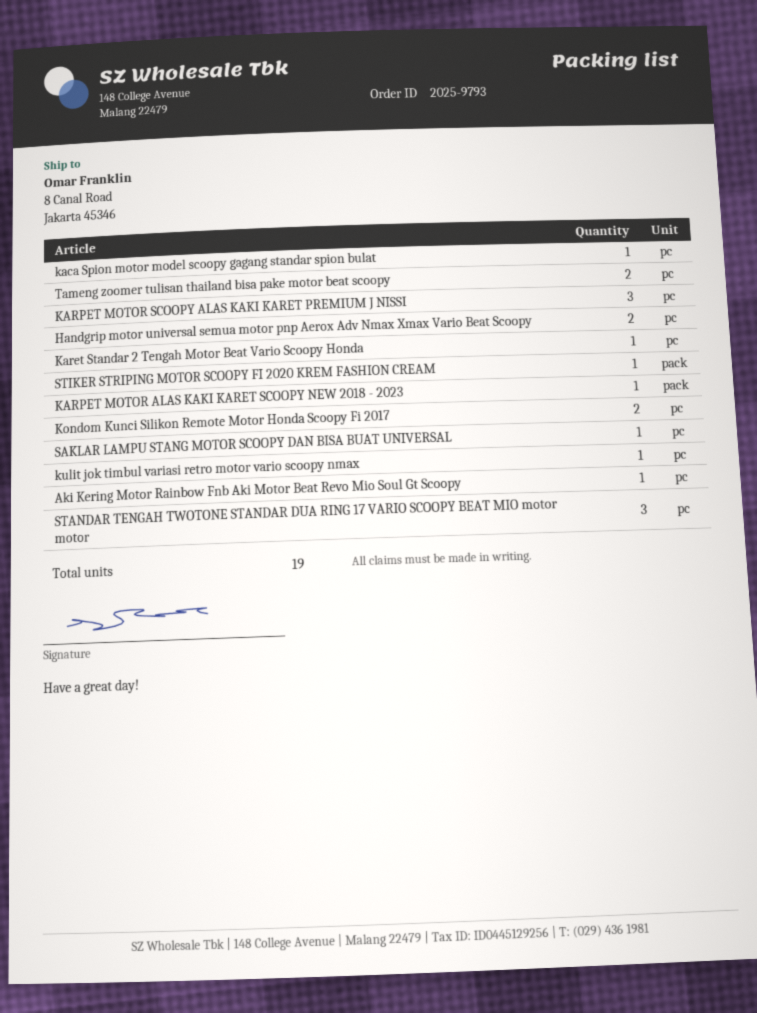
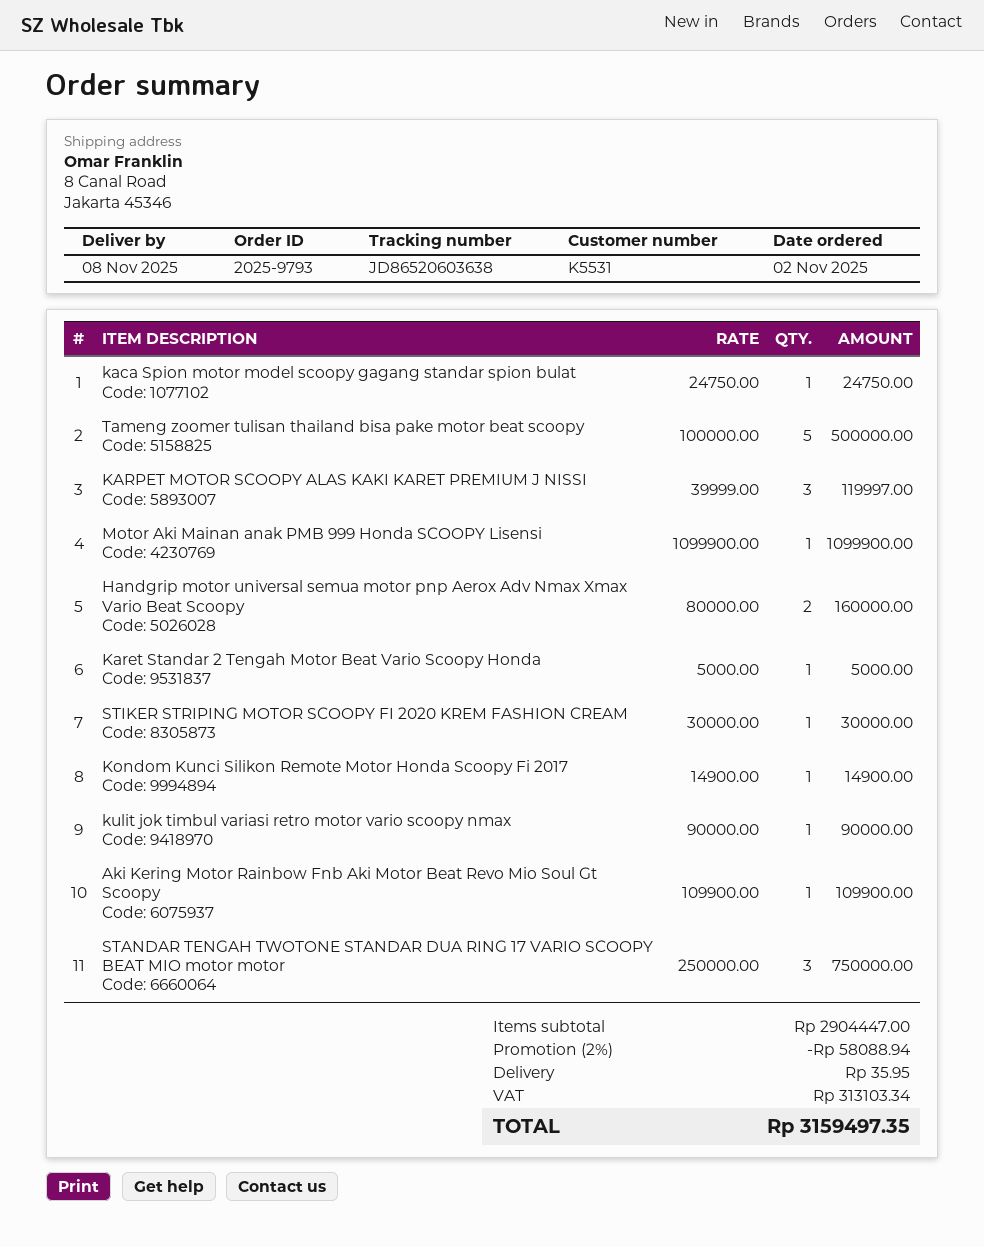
Tameng zoomer tulisan thailand bisa pake motor beat scoopy: 2 -> 5
KARPET MOTOR ALAS KAKI KARET SCOOPY NEW 2018 - 2023: 1 -> none
Kondom Kunci Silikon Remote Motor Honda Scoopy Fi 2017: 2 -> 1
SAKLAR LAMPU STANG MOTOR SCOOPY DAN BISA BUAT UNIVERSAL: 1 -> none
Motor Aki Mainan anak PMB 999 Honda SCOOPY Lisensi: none -> 1

